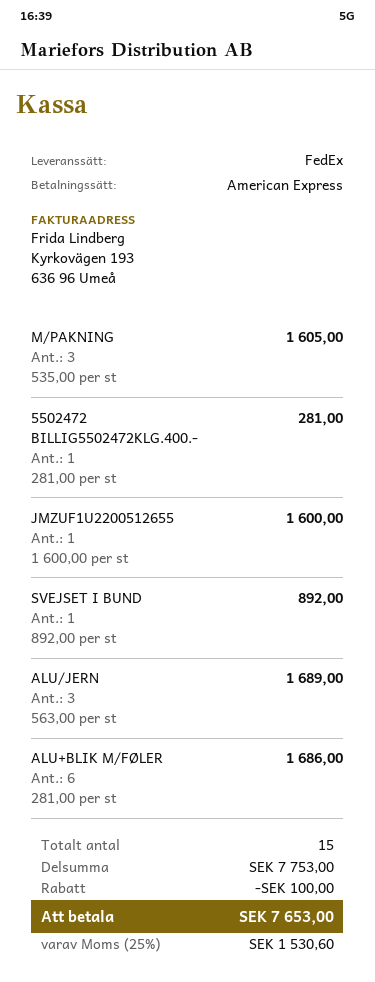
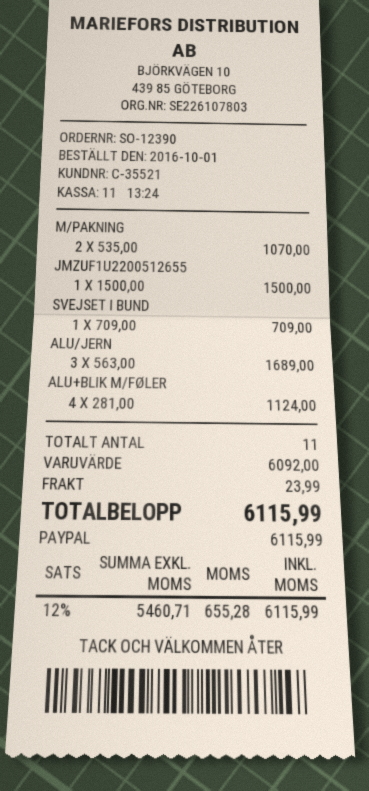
payment method: American Express -> PayPal
M/PAKNING: 3 x 535.00 = 1605.00 -> 2 x 535.00 = 1070.00
5502472 BILLIG5502472KLG.400.-: 1 x 281.00 = 281.00 -> none
JMZUF1U2200512655: 1 x 1600.00 = 1600.00 -> 1 x 1500.00 = 1500.00
SVEJSET I BUND: 1 x 892.00 = 892.00 -> 1 x 709.00 = 709.00
ALU+BLIK M/FØLER: 6 x 281.00 = 1686.00 -> 4 x 281.00 = 1124.00
total quantity: 15 -> 11
subtotal: 7753.00 -> 6092.00
discount: 100.00 -> none
shipping: none -> 23.99
tax: 25% = 1530.60 -> 12% = 655.28
total: 7653.00 -> 6115.99

